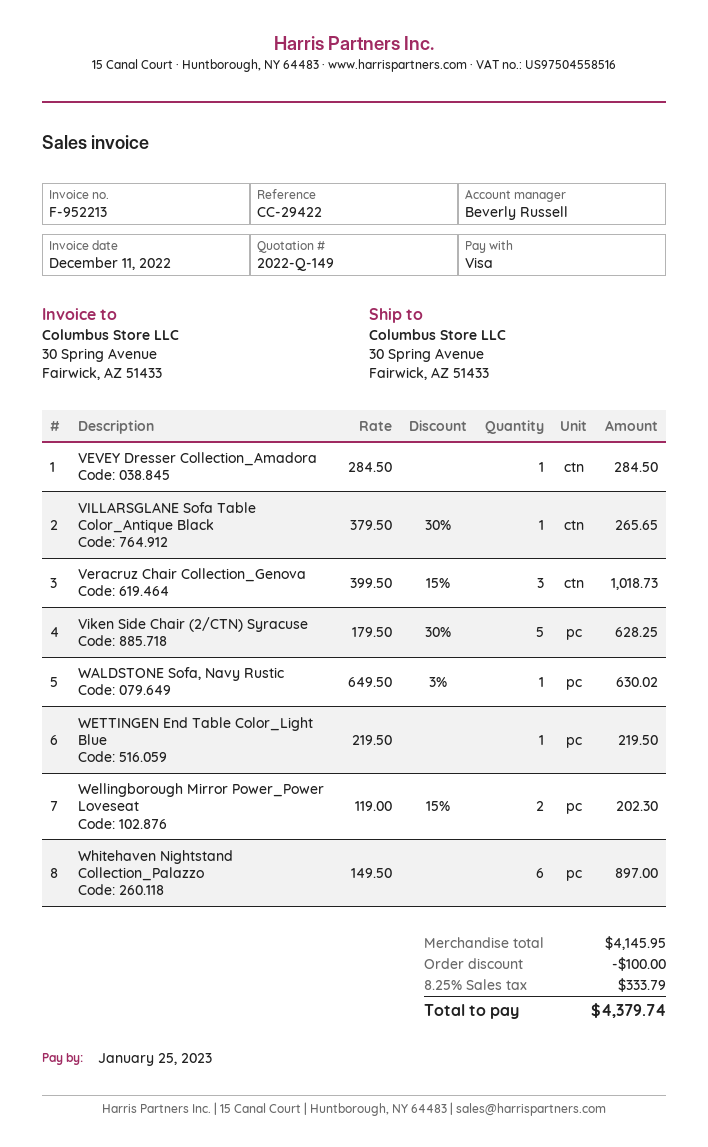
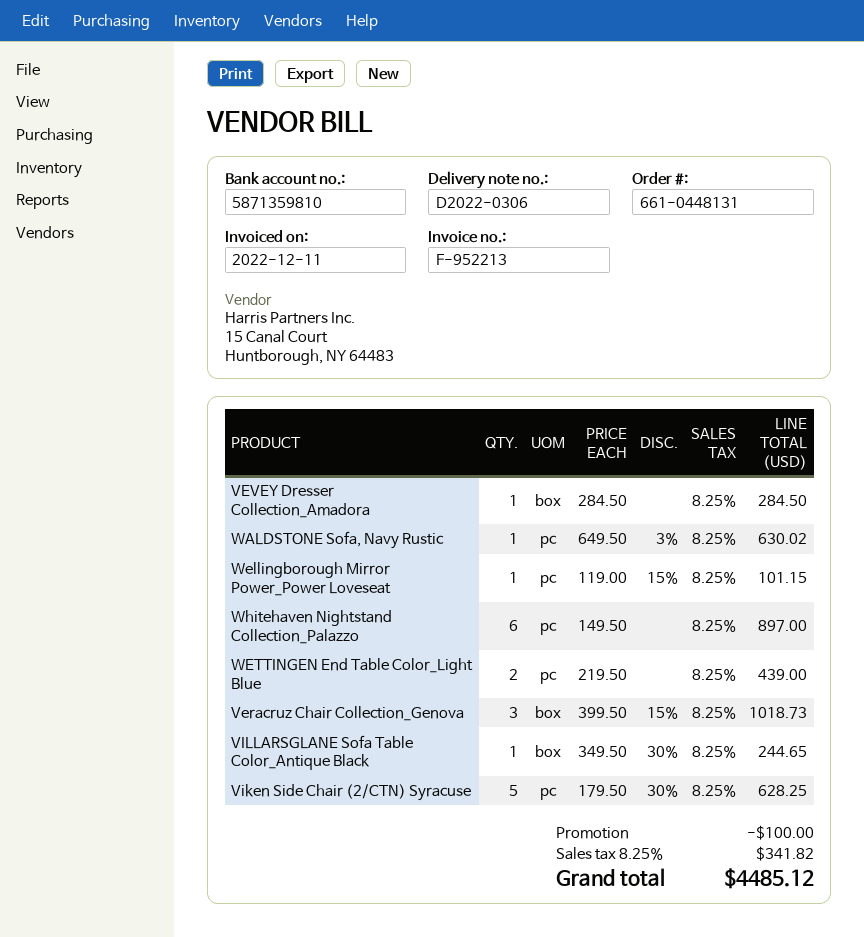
VILLARSGLANE Sofa Table Color_Antique Black: 1 x 379.50 - 30% = 265.65 -> 1 x 349.50 - 30% = 244.65
WETTINGEN End Table Color_Light Blue: 1 x 219.50 = 219.50 -> 2 x 219.50 = 439.00
Wellingborough Mirror Power_Power Loveseat: 2 x 119.00 - 15% = 202.30 -> 1 x 119.00 - 15% = 101.15
tax: 8.25% = 333.79 -> 8.25% = 341.82
total: 4379.74 -> 4485.12

